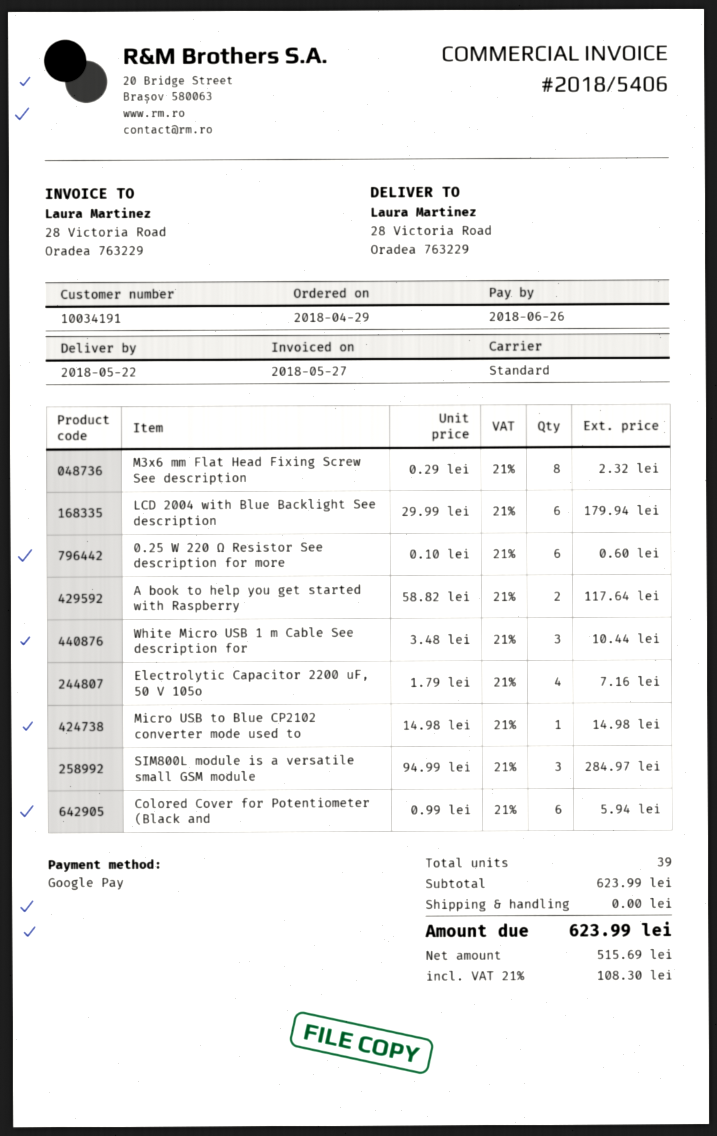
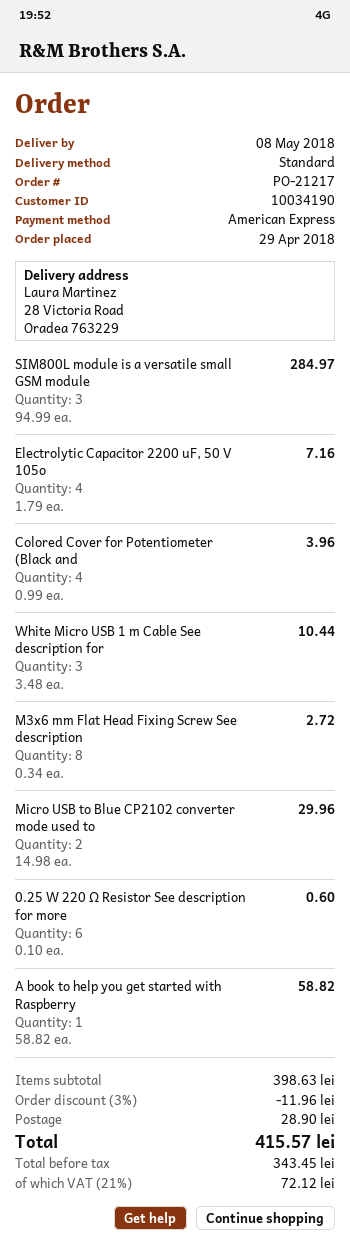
delivery date: 2018-05-22 -> 2018-05-08
customer number: 10034191 -> 10034190
payment method: Google Pay -> American Express
M3x6 mm Flat Head Fixing Screw See description: 8 x 0.29 = 2.32 -> 8 x 0.34 = 2.72
LCD 2004 with Blue Backlight See description: 6 x 29.99 = 179.94 -> none
A book to help you get started with Raspberry: 2 x 58.82 = 117.64 -> 1 x 58.82 = 58.82
Micro USB to Blue CP2102 converter mode used to: 1 x 14.98 = 14.98 -> 2 x 14.98 = 29.96
Colored Cover for Potentiometer (Black and: 6 x 0.99 = 5.94 -> 4 x 0.99 = 3.96
subtotal: 623.99 -> 398.63
discount: none -> 3% = 11.96
shipping: 0.00 -> 28.90
net: 515.69 -> 343.45
tax: 21% = 108.30 -> 21% = 72.12
total: 623.99 -> 415.57

